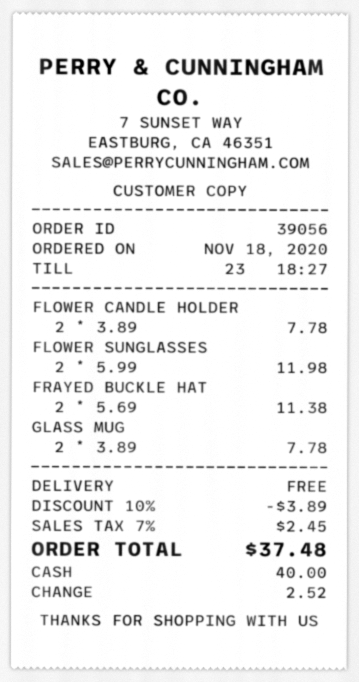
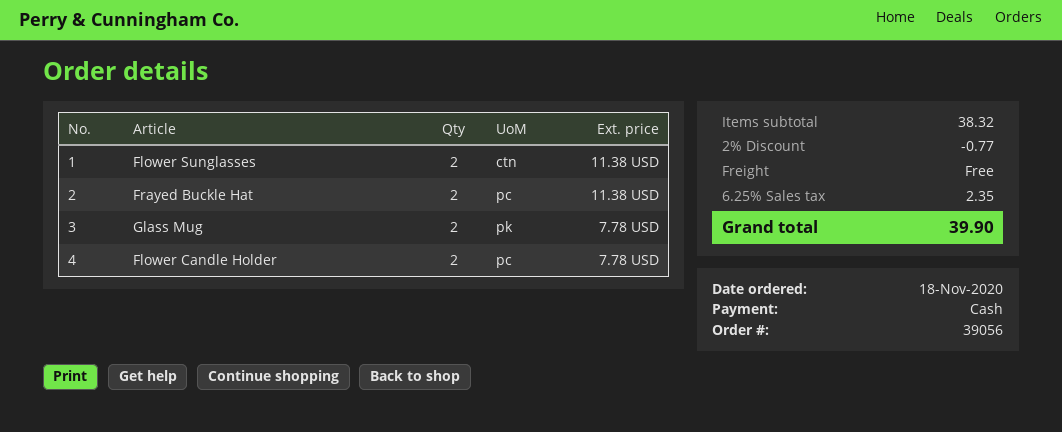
FLOWER SUNGLASSES: 2 for 11.98 -> 2 for 11.38
discount: 10% = 3.89 -> 2% = 0.77
tax: 7% = 2.45 -> 6.25% = 2.35
total: 37.48 -> 39.90

